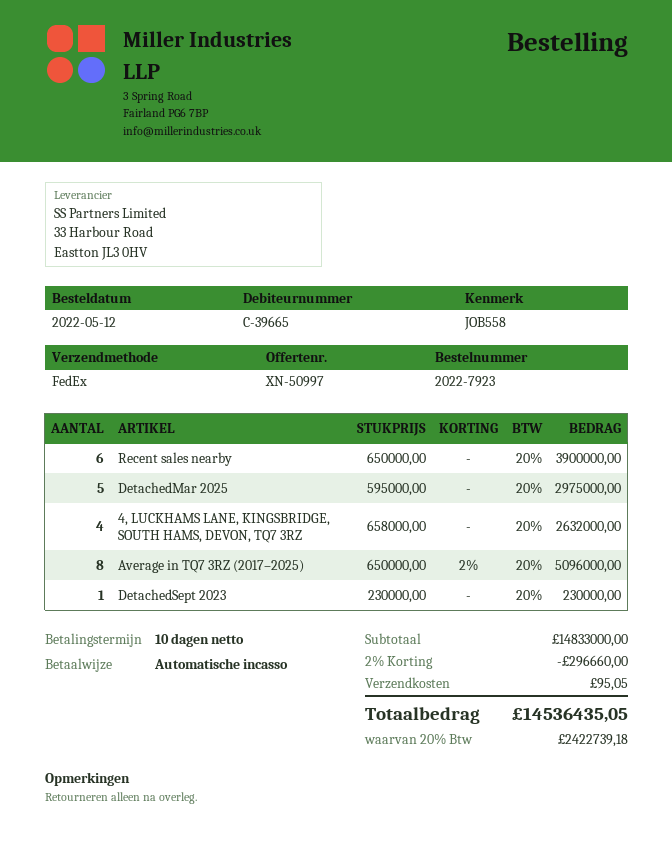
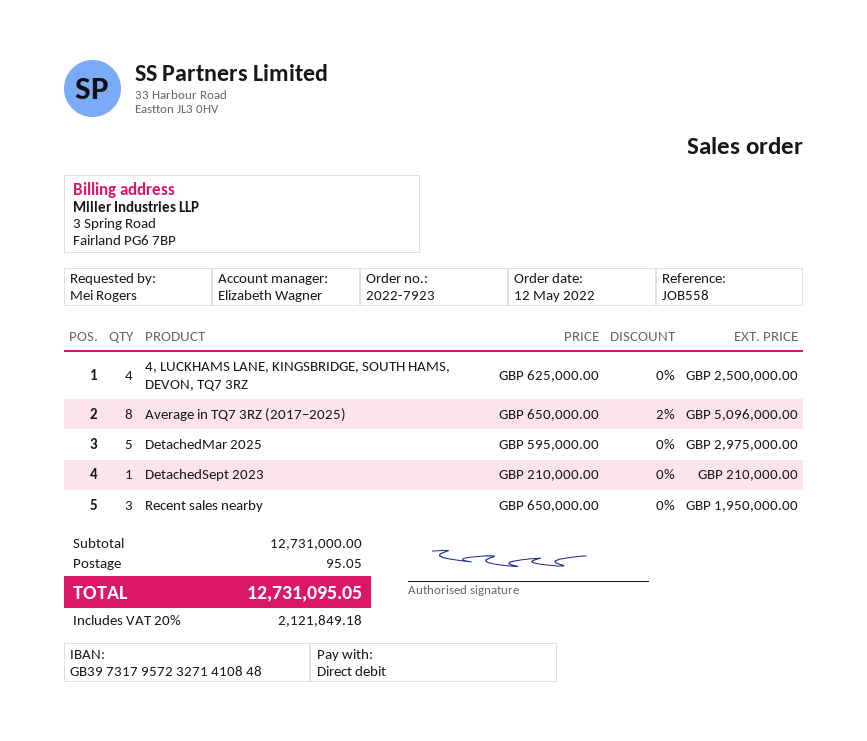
Recent sales nearby: 6 x 650000.00 = 3900000.00 -> 3 x 650000.00 = 1950000.00
4, LUCKHAMS LANE, KINGSBRIDGE, SOUTH HAMS, DEVON, TQ7 3RZ: 4 x 658000.00 = 2632000.00 -> 4 x 625000.00 = 2500000.00
DetachedSept 2023: 1 x 230000.00 = 230000.00 -> 1 x 210000.00 = 210000.00
subtotal: 14833000.00 -> 12731000.00
discount: 2% = 296660.00 -> none
tax: 20% = 2422739.18 -> 20% = 2121849.18
total: 14536435.05 -> 12731095.05

